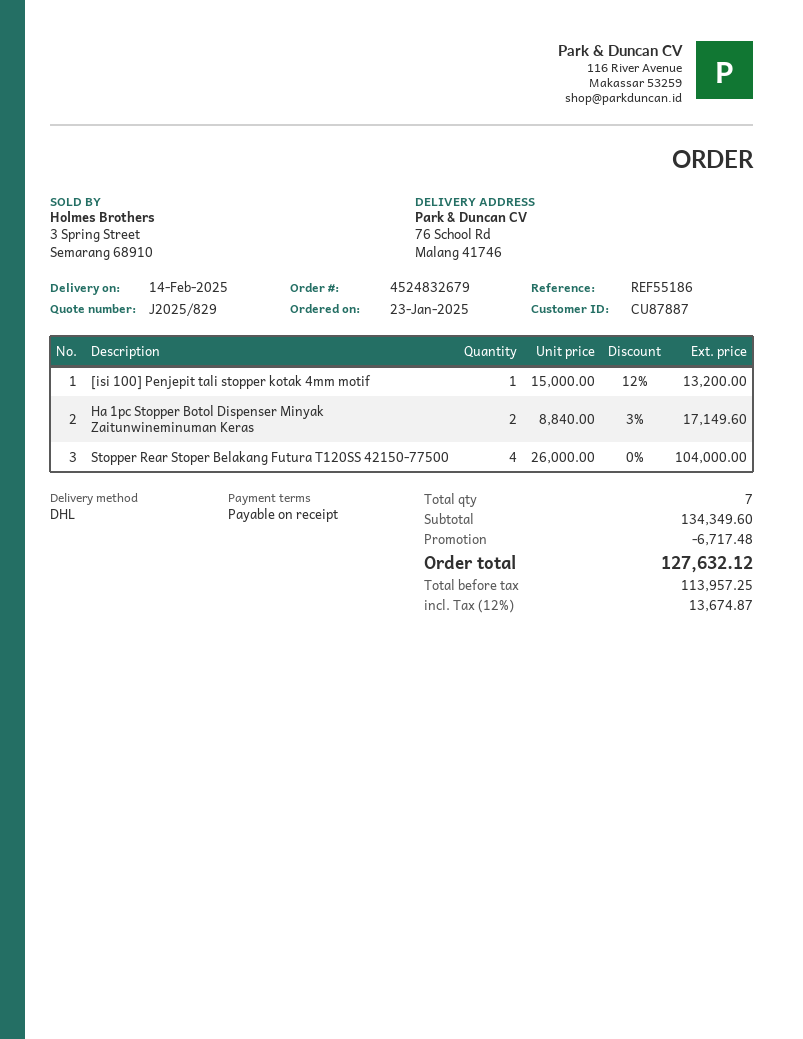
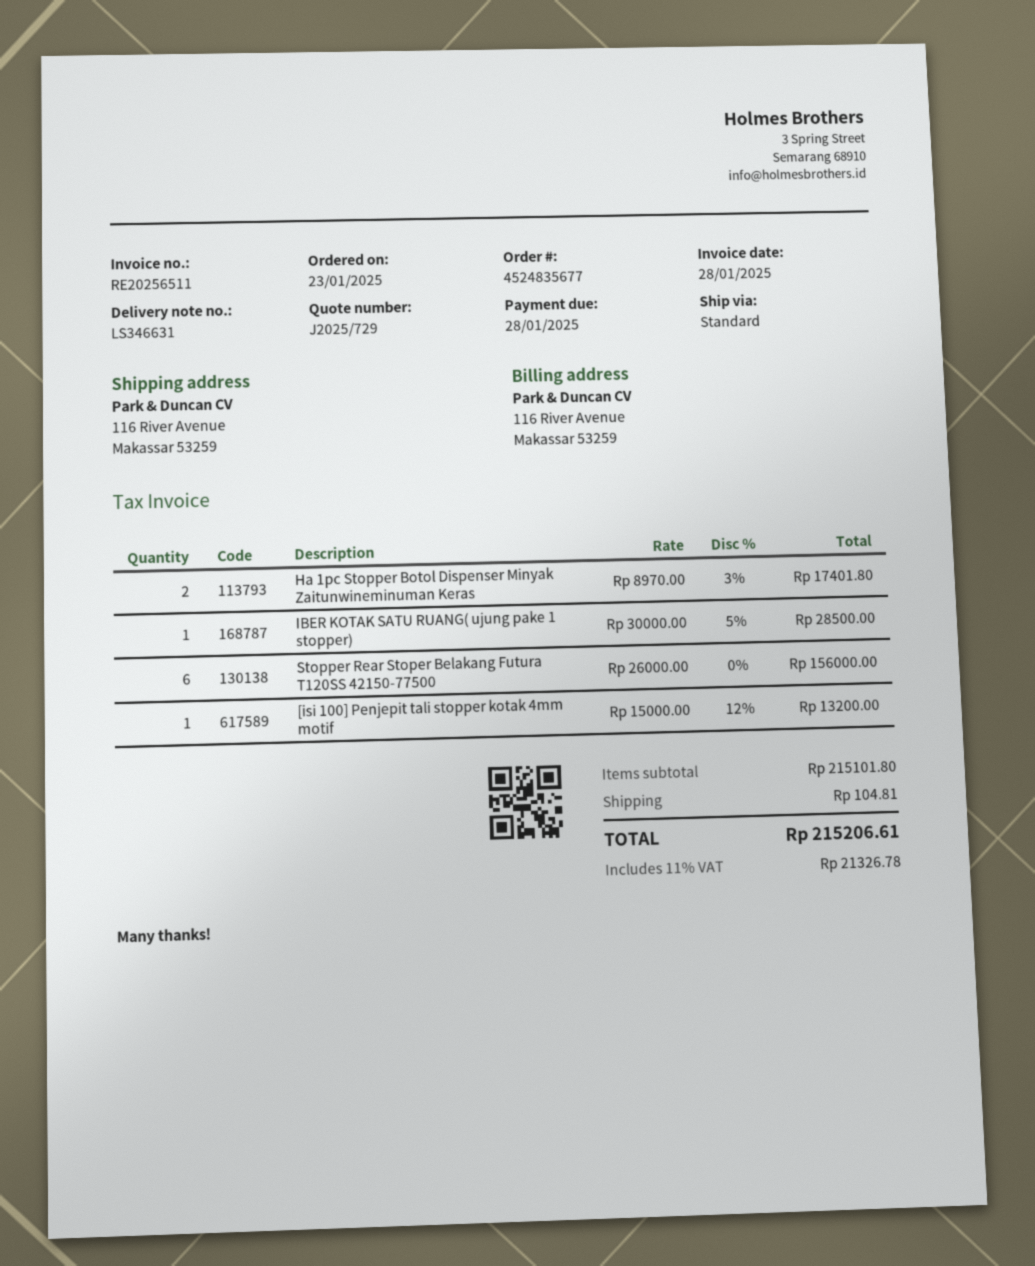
quote number: J2025/829 -> J2025/729
order number: 4524832679 -> 4524835677
shipping method: DHL -> standard
ship to: 76 School Rd, Malang 41746 -> 116 River Avenue, Makassar 53259
Ha 1pc Stopper Botol Dispenser Minyak Zaitunwineminuman Keras: 2 x 8840.00 - 3% = 17149.60 -> 2 x 8970.00 - 3% = 17401.80
Stopper Rear Stoper Belakang Futura T120SS 42150-77500: 4 x 26000.00 = 104000.00 -> 6 x 26000.00 = 156000.00
IBER KOTAK SATU RUANG( ujung pake 1 stopper): none -> 1 x 30000.00 - 5% = 28500.00
subtotal: 134349.60 -> 215101.80
discount: 6717.48 -> none
shipping: none -> 104.81
tax: 12% = 13674.87 -> 11% = 21326.78
total: 127632.12 -> 215206.61

